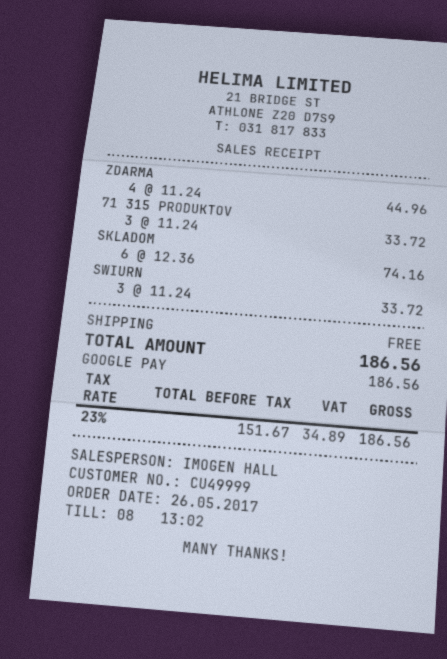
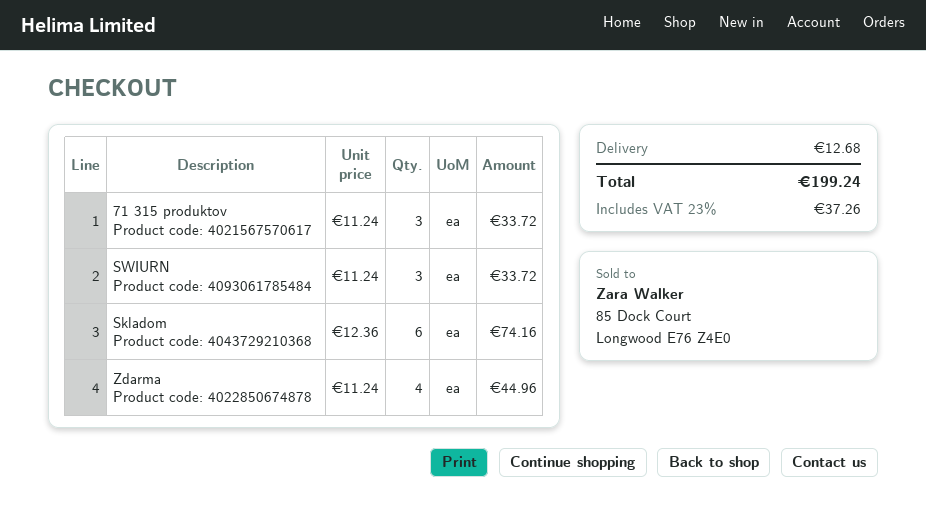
shipping: 0.00 -> 12.68
tax: 23% = 34.89 -> 23% = 37.26
total: 186.56 -> 199.24

